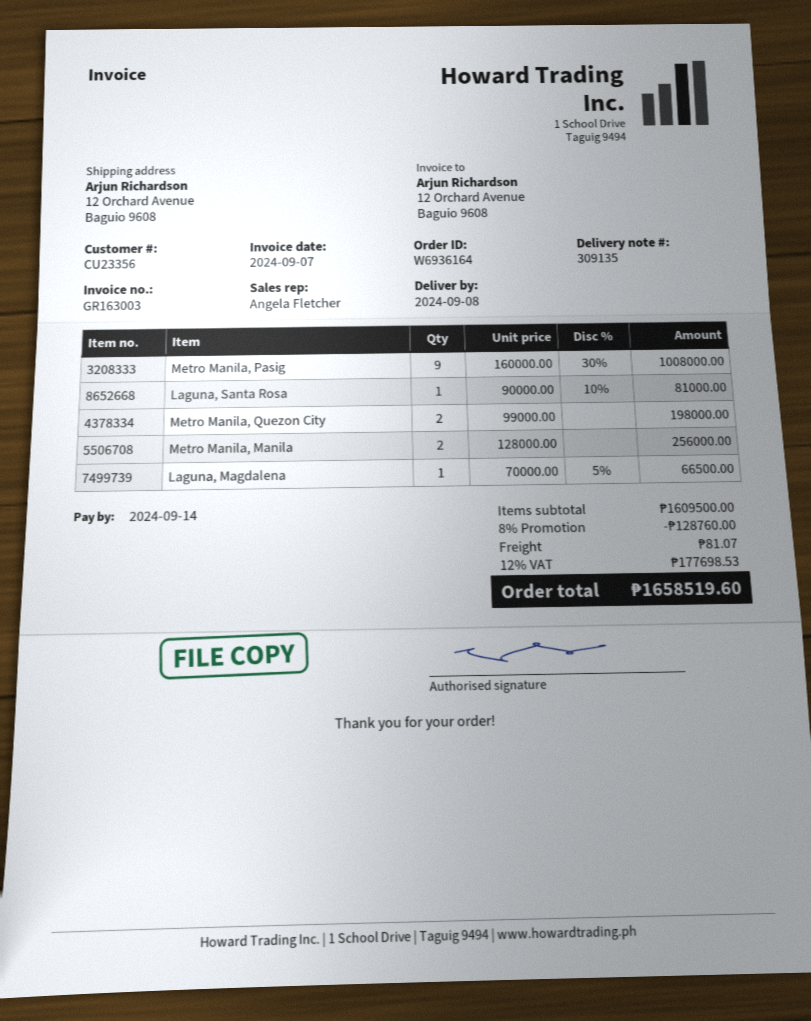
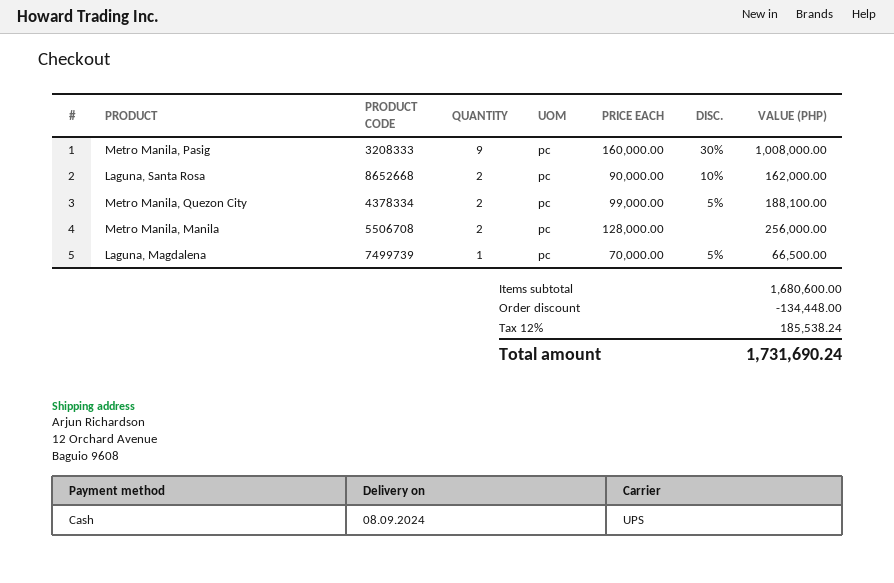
Laguna, Santa Rosa: 1 x 90000.00 - 10% = 81000.00 -> 2 x 90000.00 - 10% = 162000.00
Metro Manila, Quezon City: 2 x 99000.00 = 198000.00 -> 2 x 99000.00 - 5% = 188100.00
subtotal: 1609500.00 -> 1680600.00
discount: 128760.00 -> 134448.00
shipping: 81.07 -> none
tax: 12% = 177698.53 -> 12% = 185538.24
total: 1658519.60 -> 1731690.24

